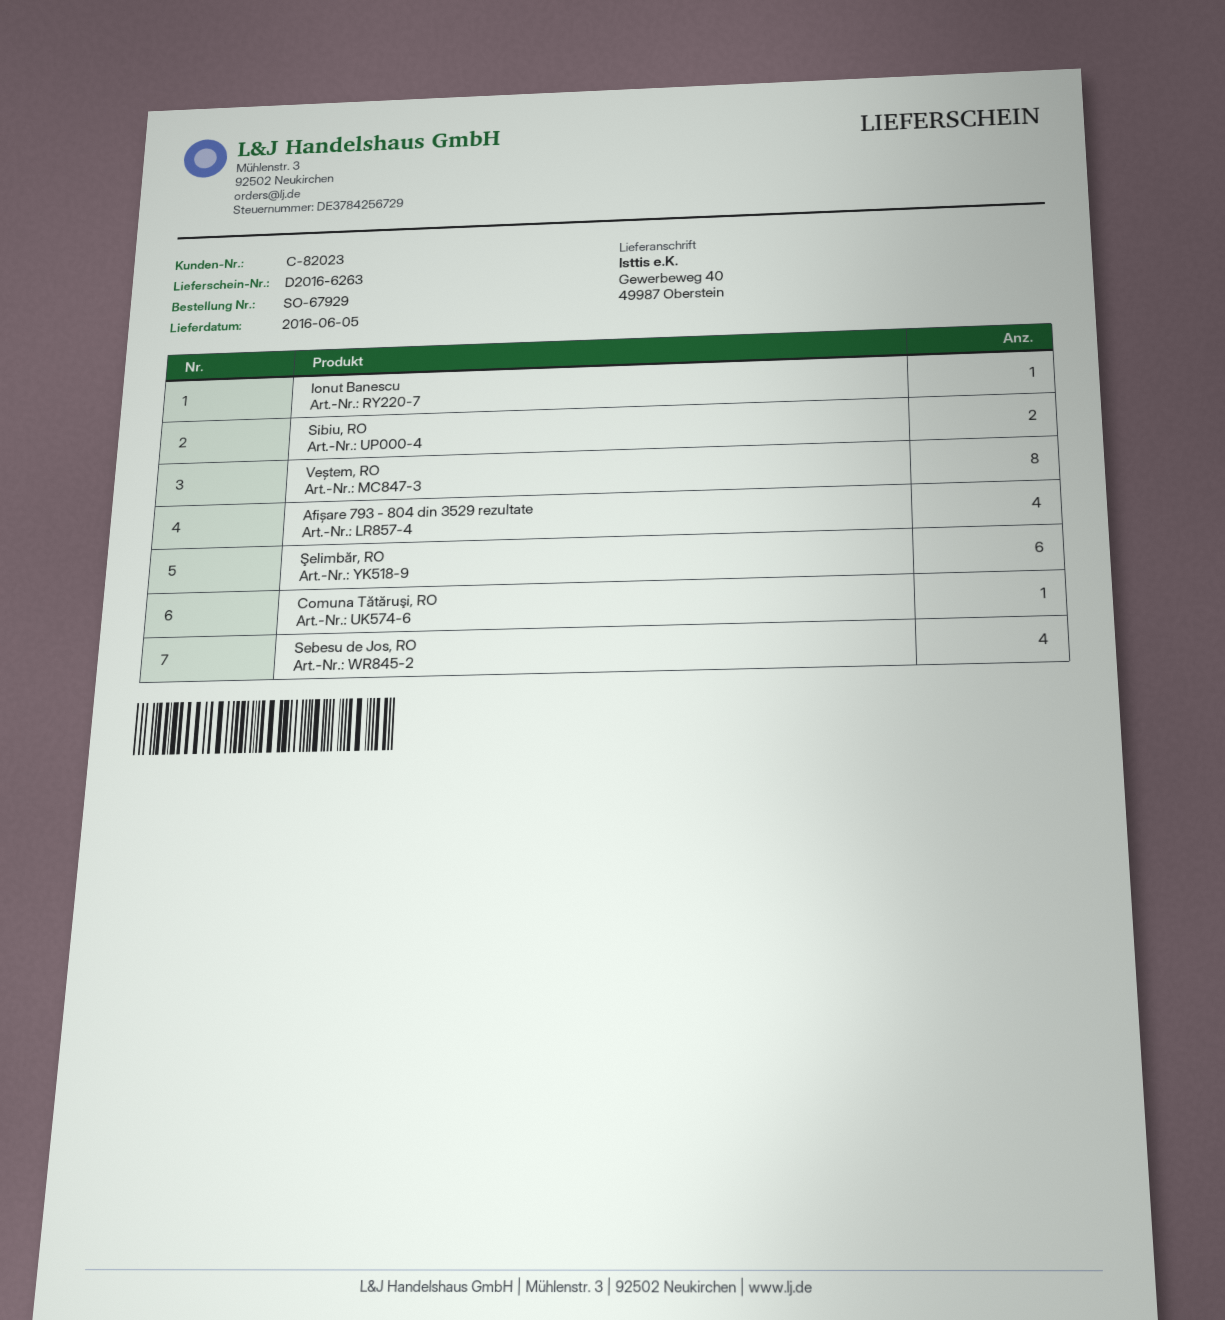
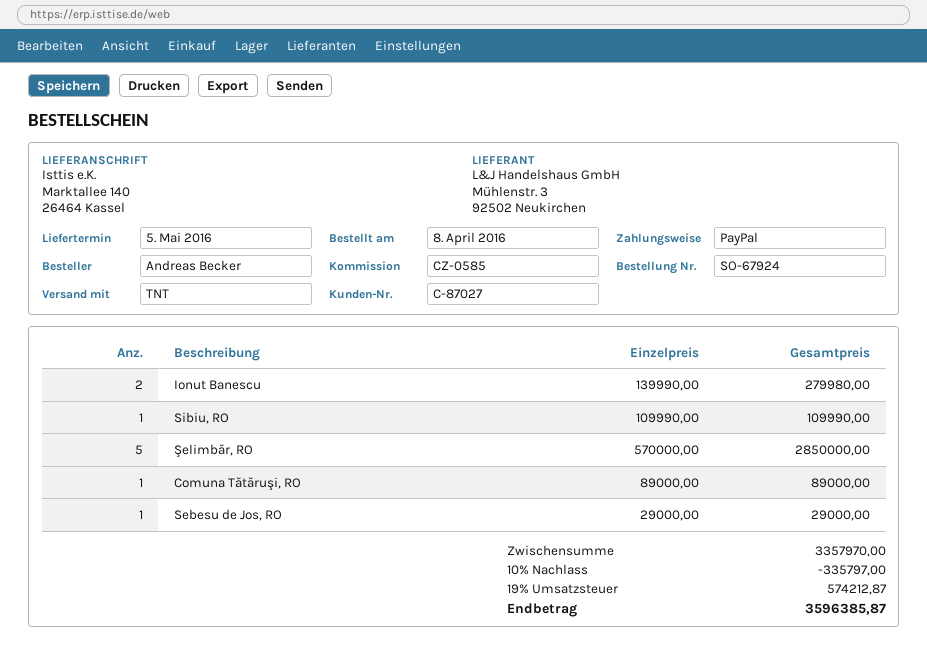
order number: SO-67929 -> SO-67924
delivery date: 2016-06-05 -> 2016-05-05
customer number: C-82023 -> C-87027
ship to: Gewerbeweg 40, 49987 Oberstein -> Marktallee 140, 26464 Kassel
Ionut Banescu: 1 -> 2
Sibiu, RO: 2 -> 1
Veștem, RO: 8 -> none
Afișare 793 - 804 din 3529 rezultate: 4 -> none
Şelimbăr, RO: 6 -> 5
Sebesu de Jos, RO: 4 -> 1

